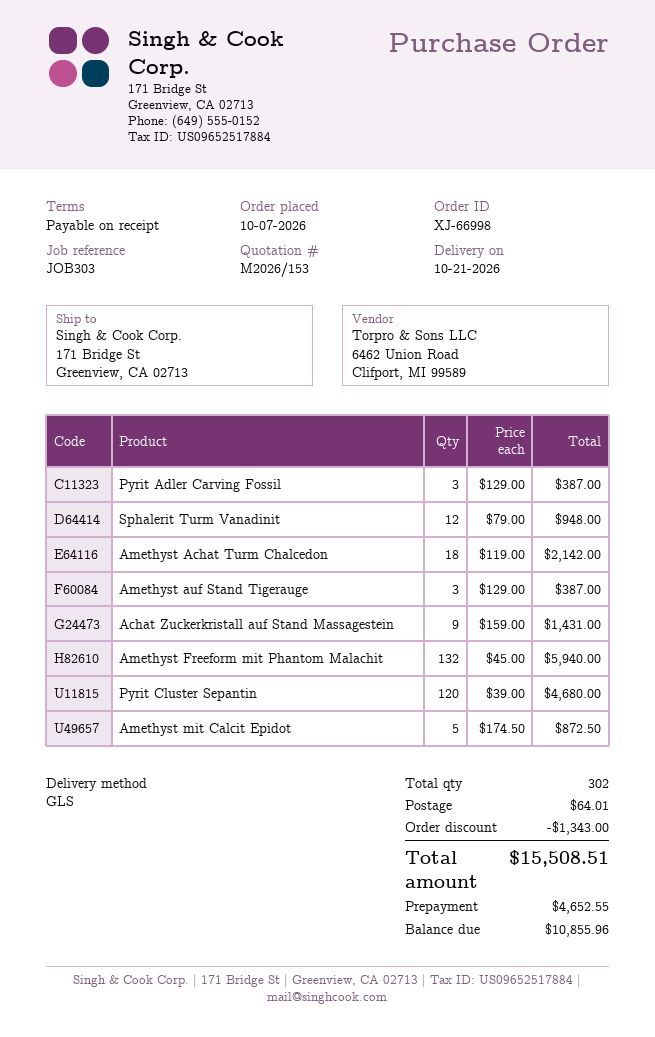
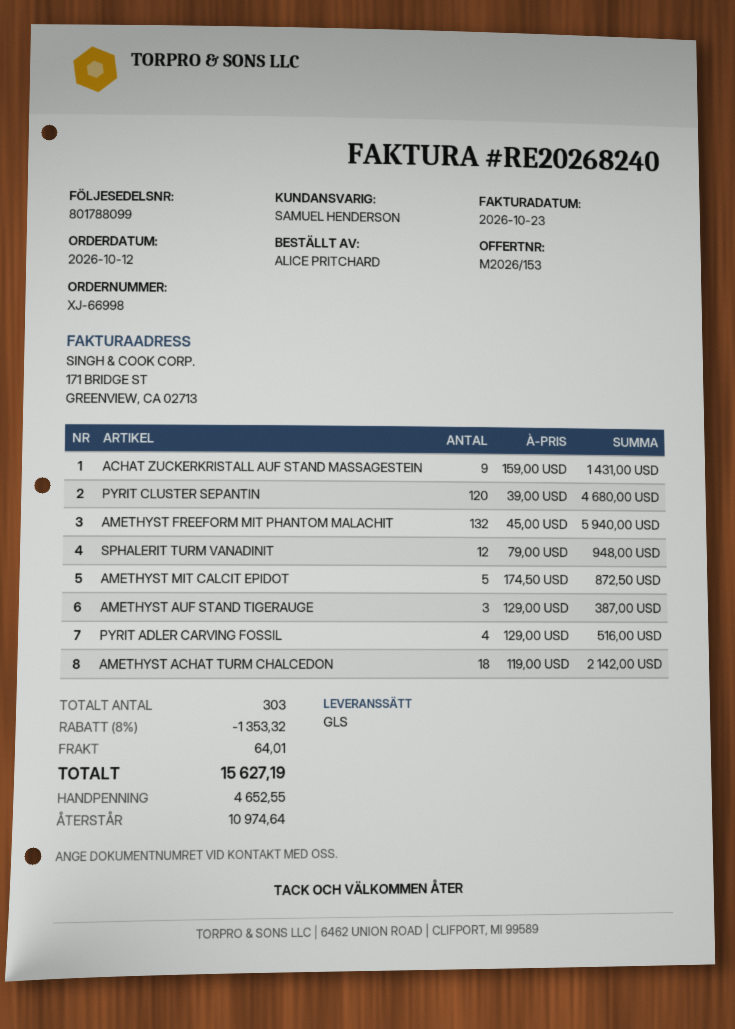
order date: 2026-10-07 -> 2026-10-12
Pyrit Adler Carving Fossil: 3 x 129.00 = 387.00 -> 4 x 129.00 = 516.00
total quantity: 302 -> 303
discount: 1343.00 -> 1353.32
total: 15508.51 -> 15627.19
balance: 10855.96 -> 10974.64

